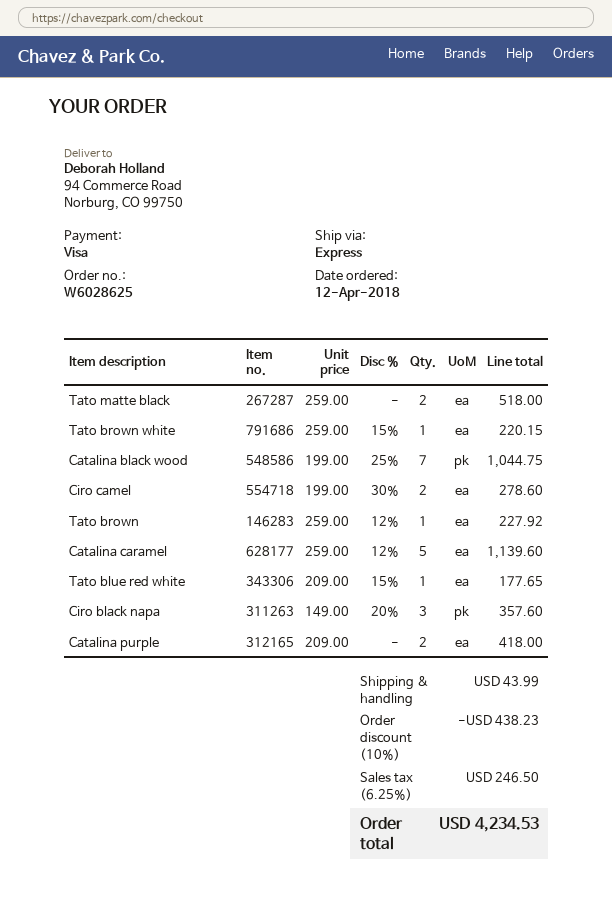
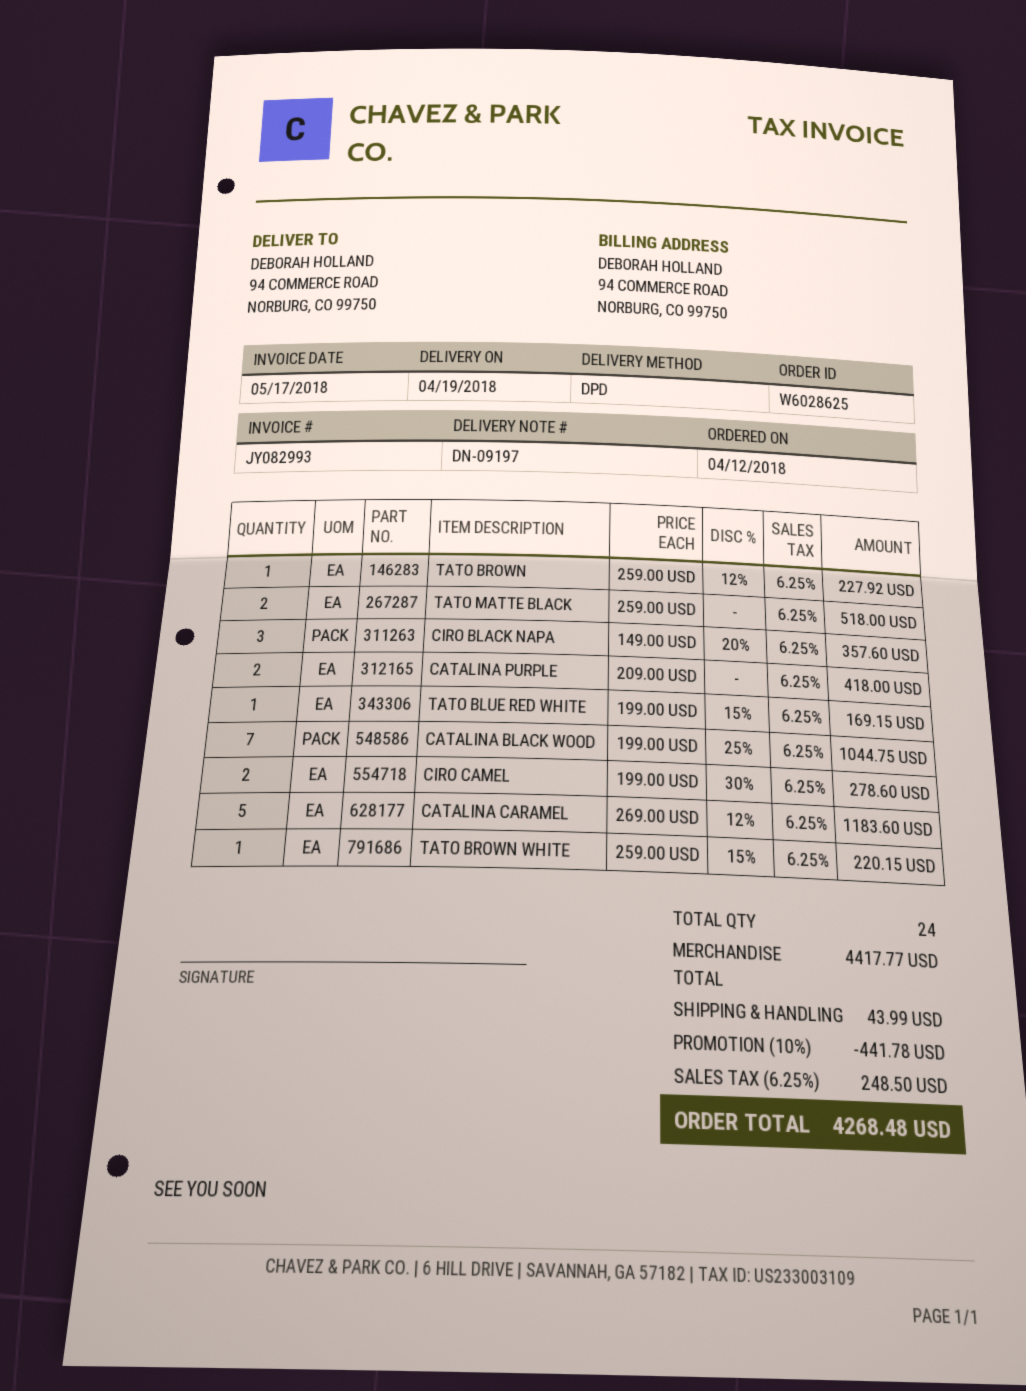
shipping method: express -> DPD
Catalina caramel: 5 x 259.00 - 12% = 1139.60 -> 5 x 269.00 - 12% = 1183.60
Tato blue red white: 1 x 209.00 - 15% = 177.65 -> 1 x 199.00 - 15% = 169.15
discount: 10% = 438.23 -> 10% = 441.78
tax: 6.25% = 246.50 -> 6.25% = 248.50
total: 4234.53 -> 4268.48

